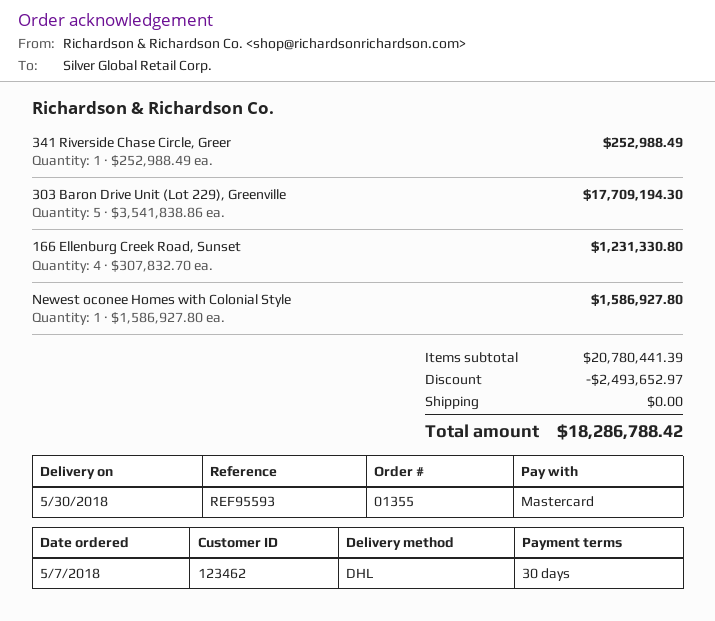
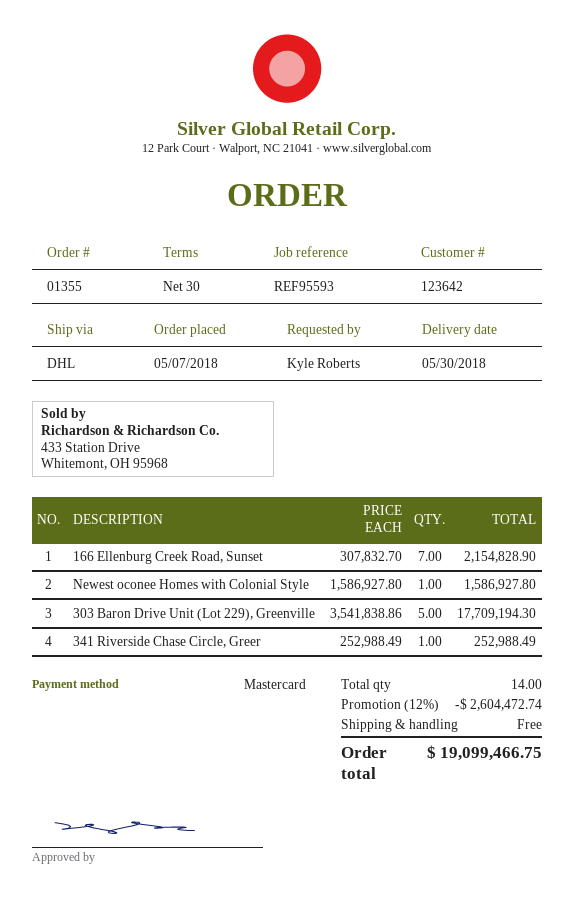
customer number: 123462 -> 123642
166 Ellenburg Creek Road, Sunset: 4 x 307832.70 = 1231330.80 -> 7 x 307832.70 = 2154828.90
discount: 2493652.97 -> 2604472.74
total: 18286788.42 -> 19099466.75

